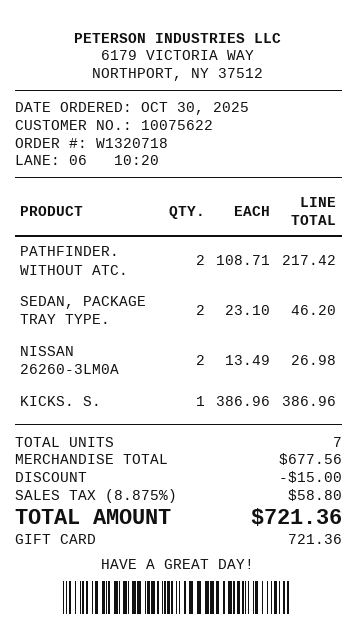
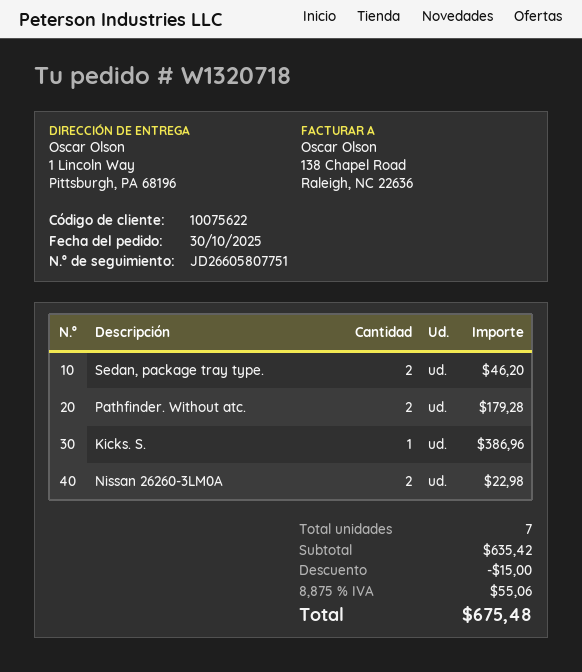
PATHFINDER. WITHOUT ATC.: 2 for 217.42 -> 2 for 179.28
NISSAN 26260-3LM0A: 2 for 26.98 -> 2 for 22.98
subtotal: 677.56 -> 635.42
tax: 8.875% = 58.80 -> 8.875% = 55.06
total: 721.36 -> 675.48

